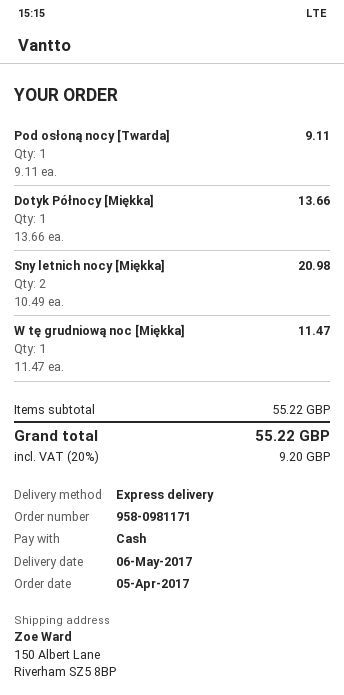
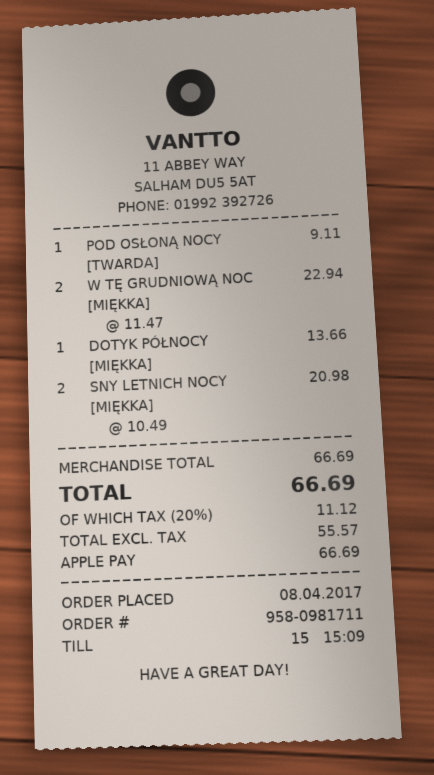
order number: 958-0981171 -> 958-0981711
order date: 2017-04-05 -> 2017-04-08
payment method: cash -> Apple Pay
W tę grudniową noc [Miękka]: 1 x 11.47 = 11.47 -> 2 x 11.47 = 22.94
subtotal: 55.22 -> 66.69
tax: 20% = 9.20 -> 20% = 11.12
total: 55.22 -> 66.69

